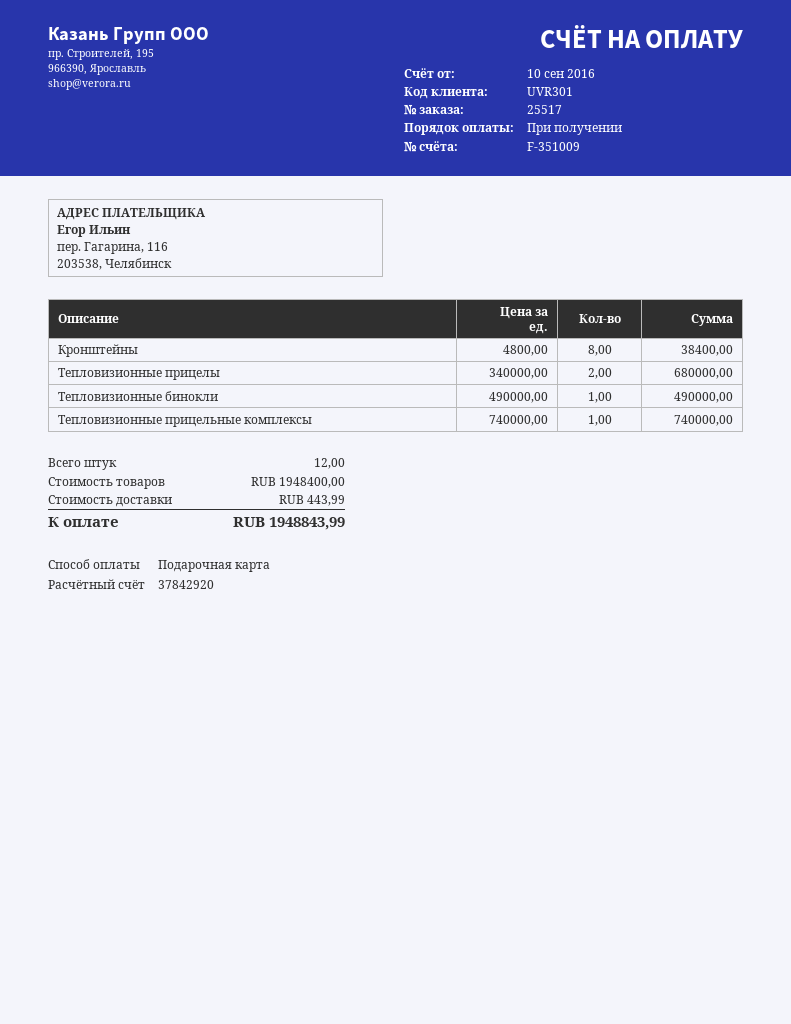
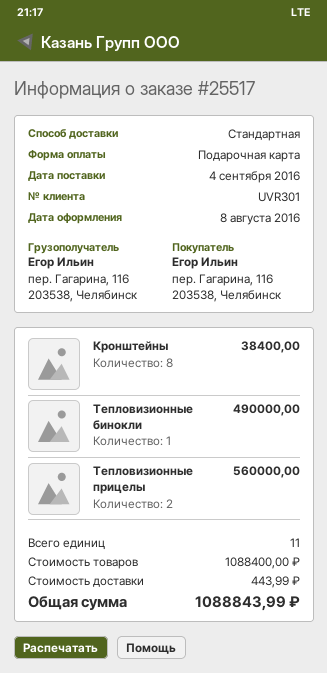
Тепловизионные прицелы: 2 for 680000.00 -> 2 for 560000.00
Тепловизионные прицельные комплексы: 1 for 740000.00 -> none
total quantity: 12 -> 11
subtotal: 1948400.00 -> 1088400.00
total: 1948843.99 -> 1088843.99

